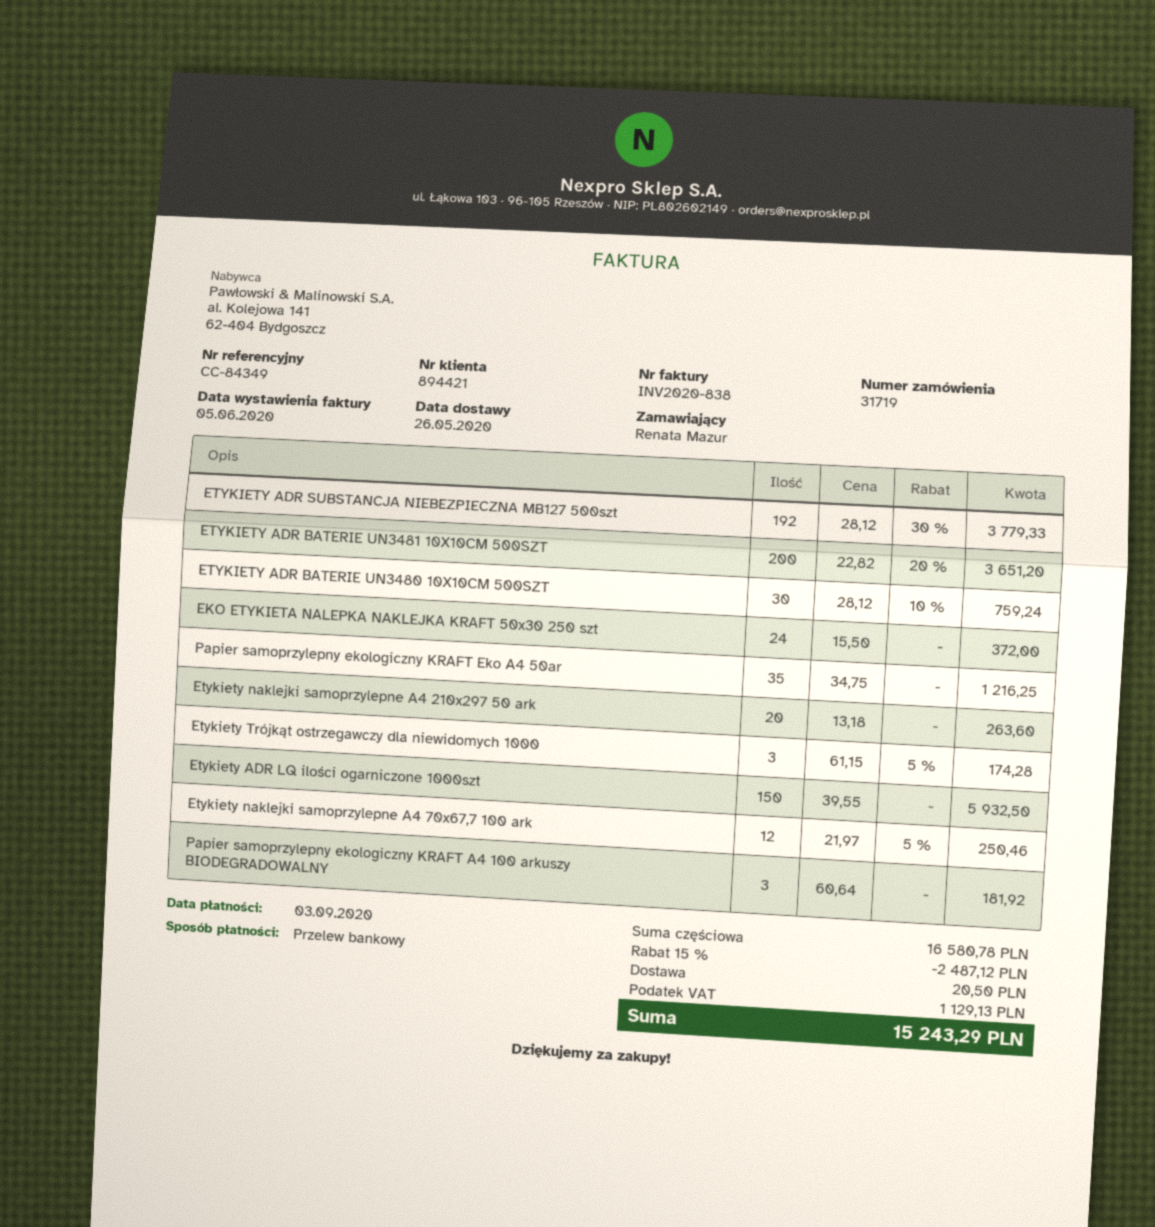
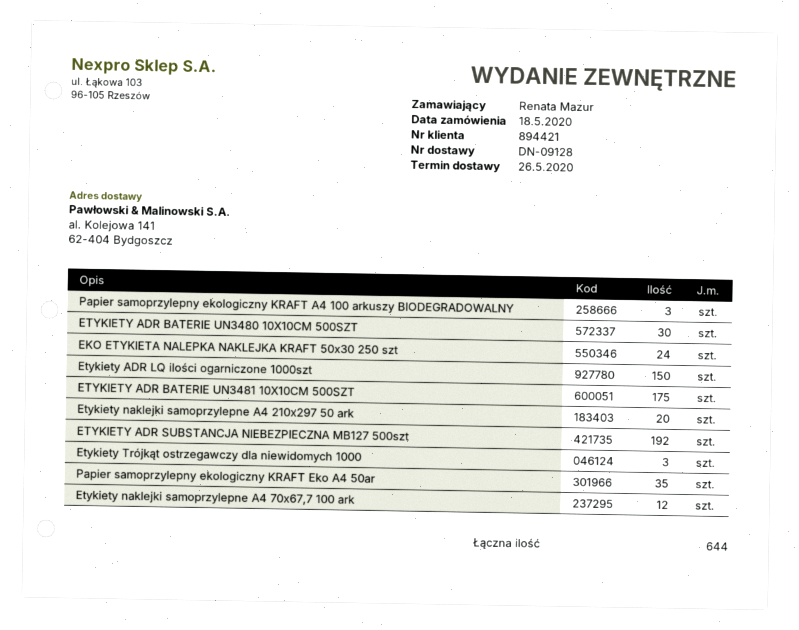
ETYKIETY ADR BATERIE UN3481 10X10CM 500SZT: 200 -> 175

